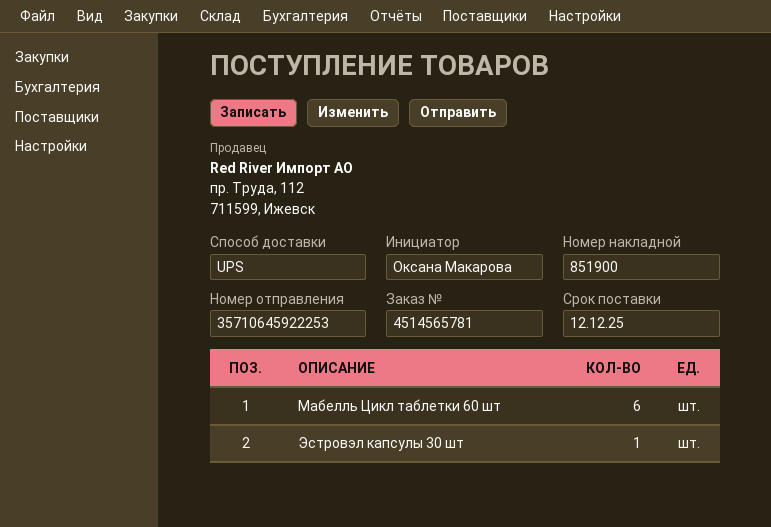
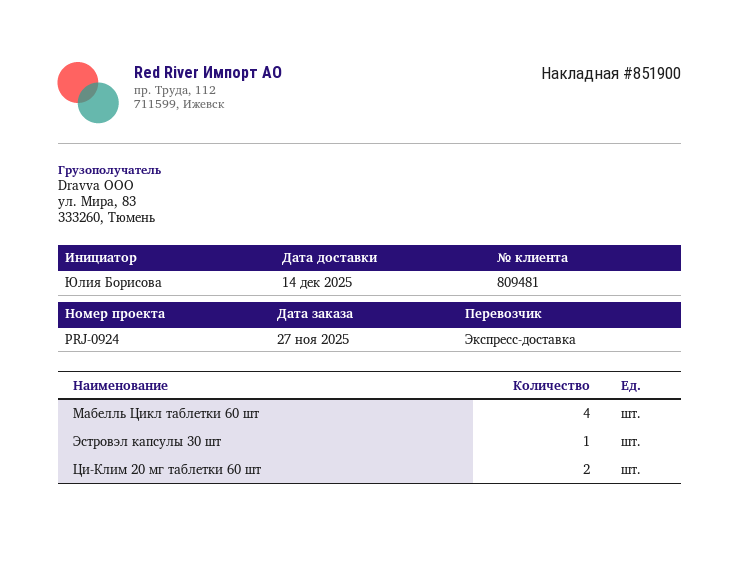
delivery date: 2025-12-12 -> 2025-12-14
ordered by: Оксана Макарова -> Юлия Борисова
shipping method: UPS -> express
Мабелль Цикл таблетки 60 шт: 6 -> 4
Ци-Клим 20 мг таблетки 60 шт: none -> 2

